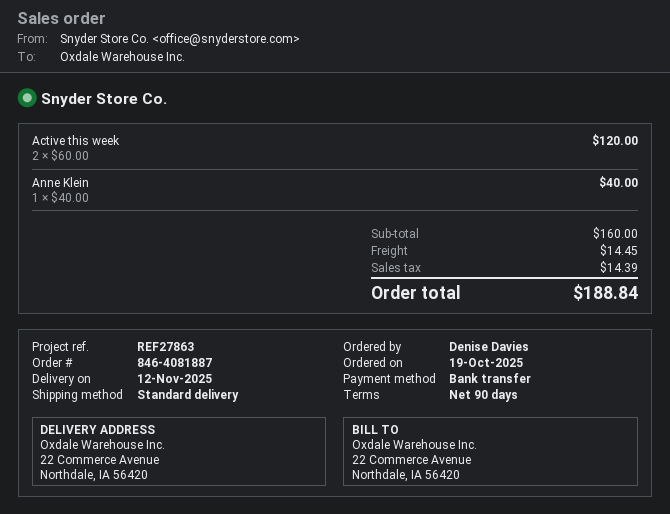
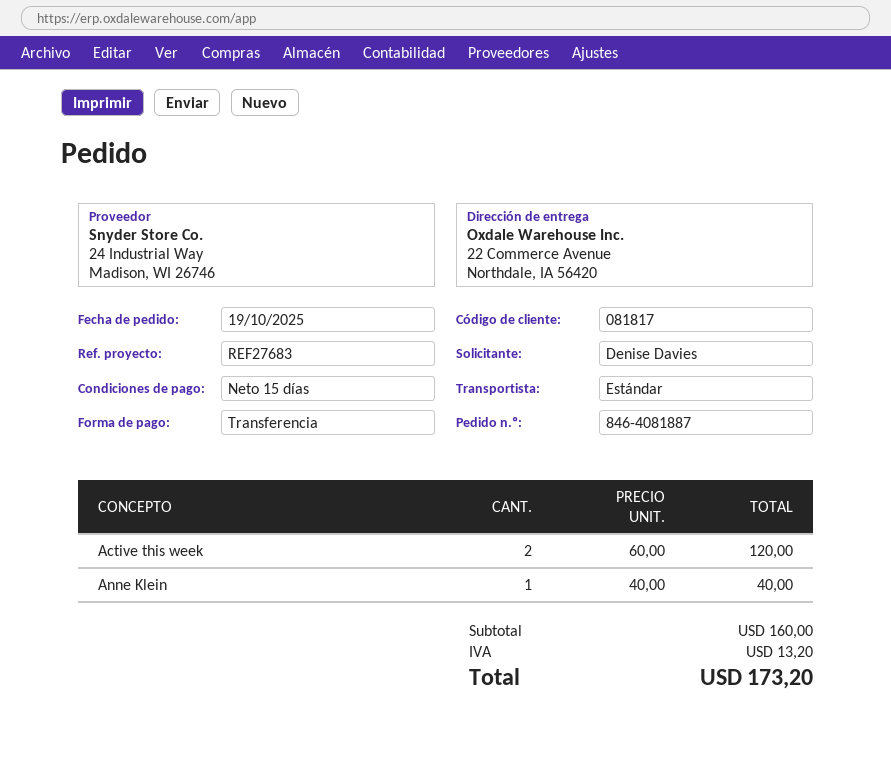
payment terms: 90 days -> 15 days
reference: REF27863 -> REF27683
shipping: 14.45 -> none
tax: 14.39 -> 13.20
total: 188.84 -> 173.20

